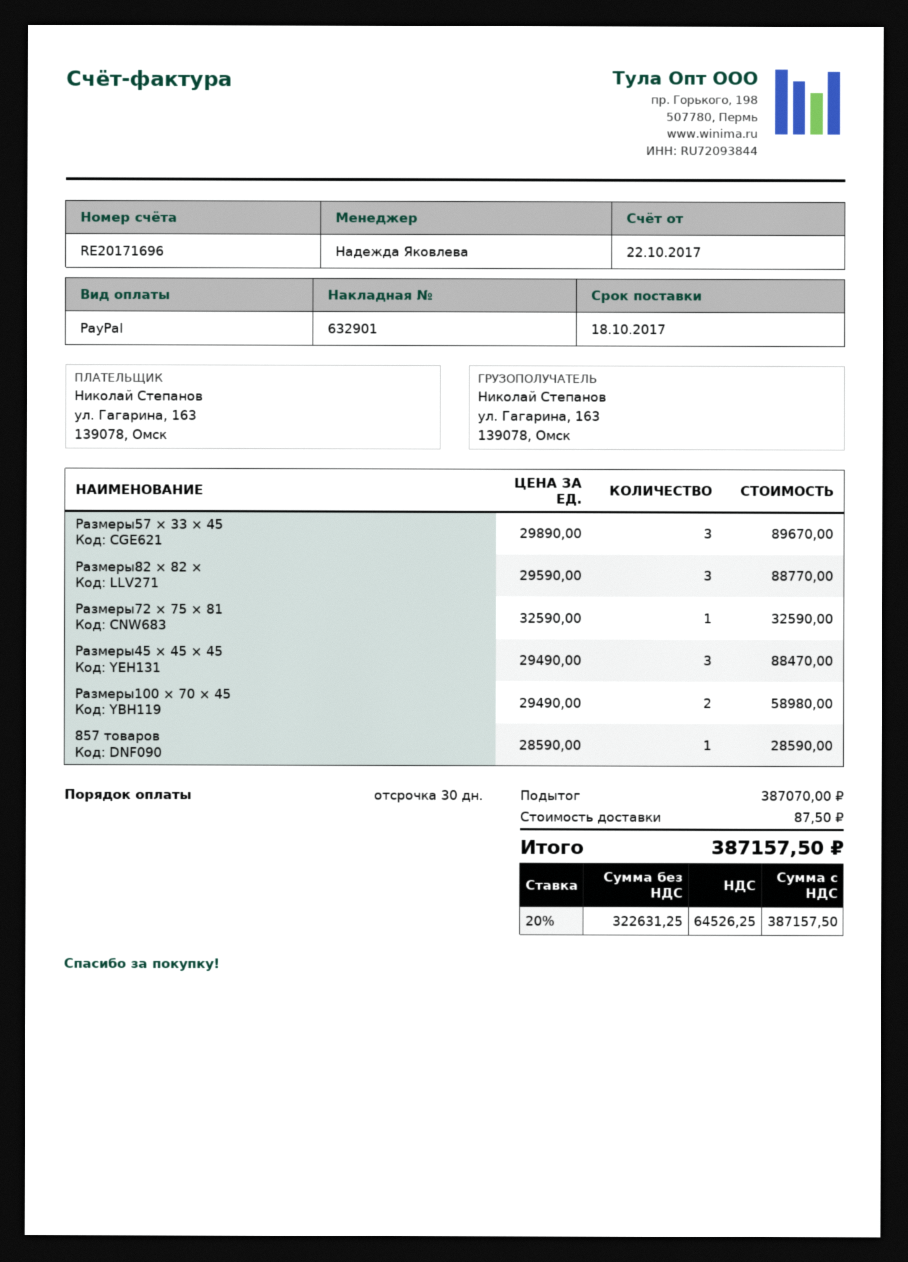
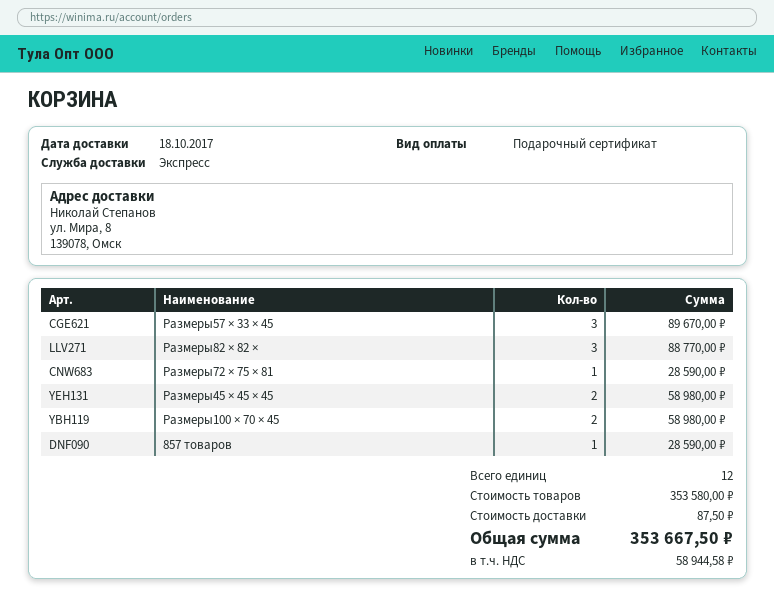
payment method: PayPal -> gift card
ship to: ул. Гагарина, 163, 139078, Омск -> ул. Мира, 8, 139078, Омск
Размеры72 × 75 × 81: 1 for 32590.00 -> 1 for 28590.00
Размеры45 × 45 × 45: 3 for 88470.00 -> 2 for 58980.00
subtotal: 387070.00 -> 353580.00
tax: 64526.25 -> 58944.58
total: 387157.50 -> 353667.50

